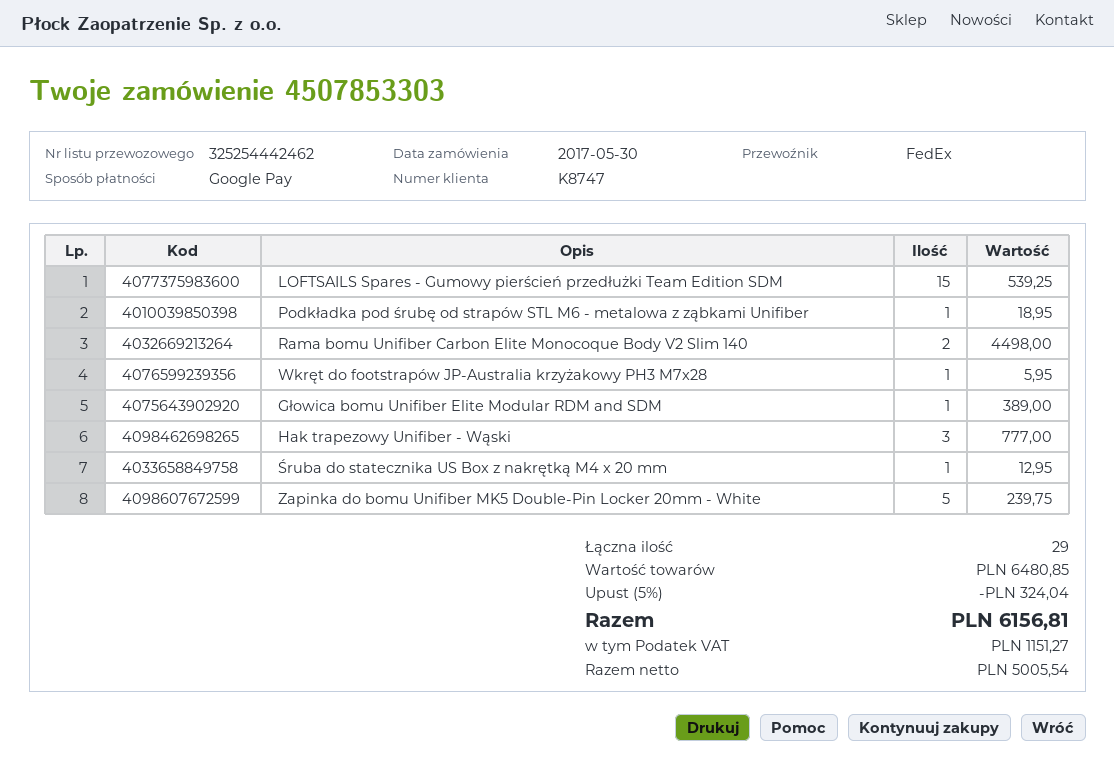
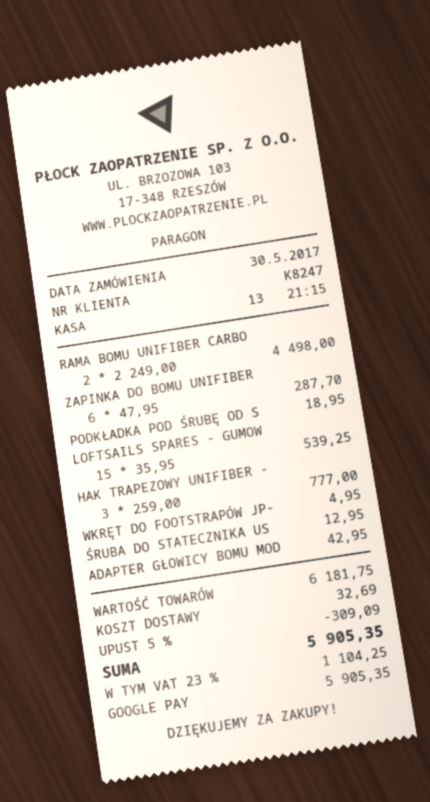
customer number: K8747 -> K8247
Wkręt do footstrapów JP-Australia krzyżakowy PH3 M7x28: 1 for 5.95 -> 1 for 4.95
Głowica bomu Unifiber Elite Modular RDM and SDM: 1 for 389.00 -> none
Zapinka do bomu Unifiber MK5 Double-Pin Locker 20mm - White: 5 for 239.75 -> 6 for 287.70
ADAPTER GŁOWICY BOMU MOD: none -> 1 for 42.95
subtotal: 6480.85 -> 6181.75
discount: 5% = 324.04 -> 5% = 309.09
shipping: none -> 32.69
tax: 1151.27 -> 1104.25
total: 6156.81 -> 5905.35

